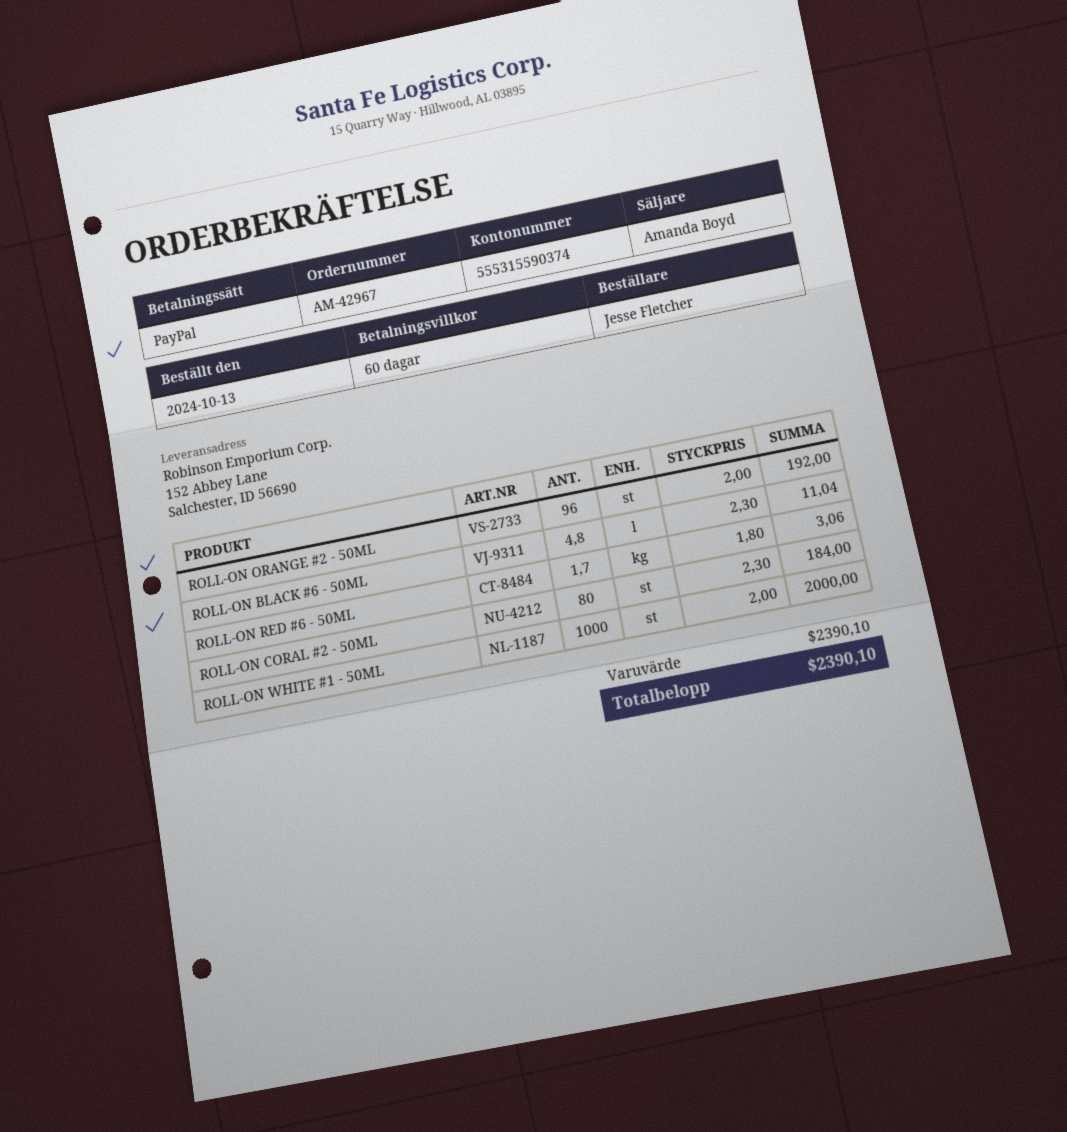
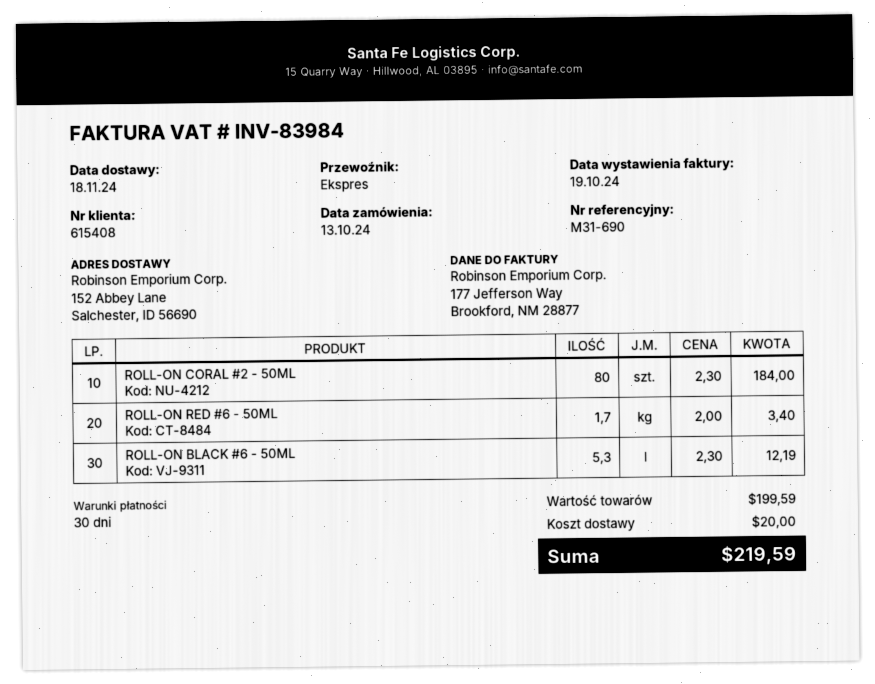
payment terms: 60 days -> 30 days
ROLL-ON ORANGE #2 - 50ML: 96 x 2.00 = 192.00 -> none
ROLL-ON BLACK #6 - 50ML: 4.8 x 2.30 = 11.04 -> 5.3 x 2.30 = 12.19
ROLL-ON RED #6 - 50ML: 1.7 x 1.80 = 3.06 -> 1.7 x 2.00 = 3.40
ROLL-ON WHITE #1 - 50ML: 1000 x 2.00 = 2000.00 -> none
subtotal: 2390.10 -> 199.59
shipping: none -> 20.00
total: 2390.10 -> 219.59

